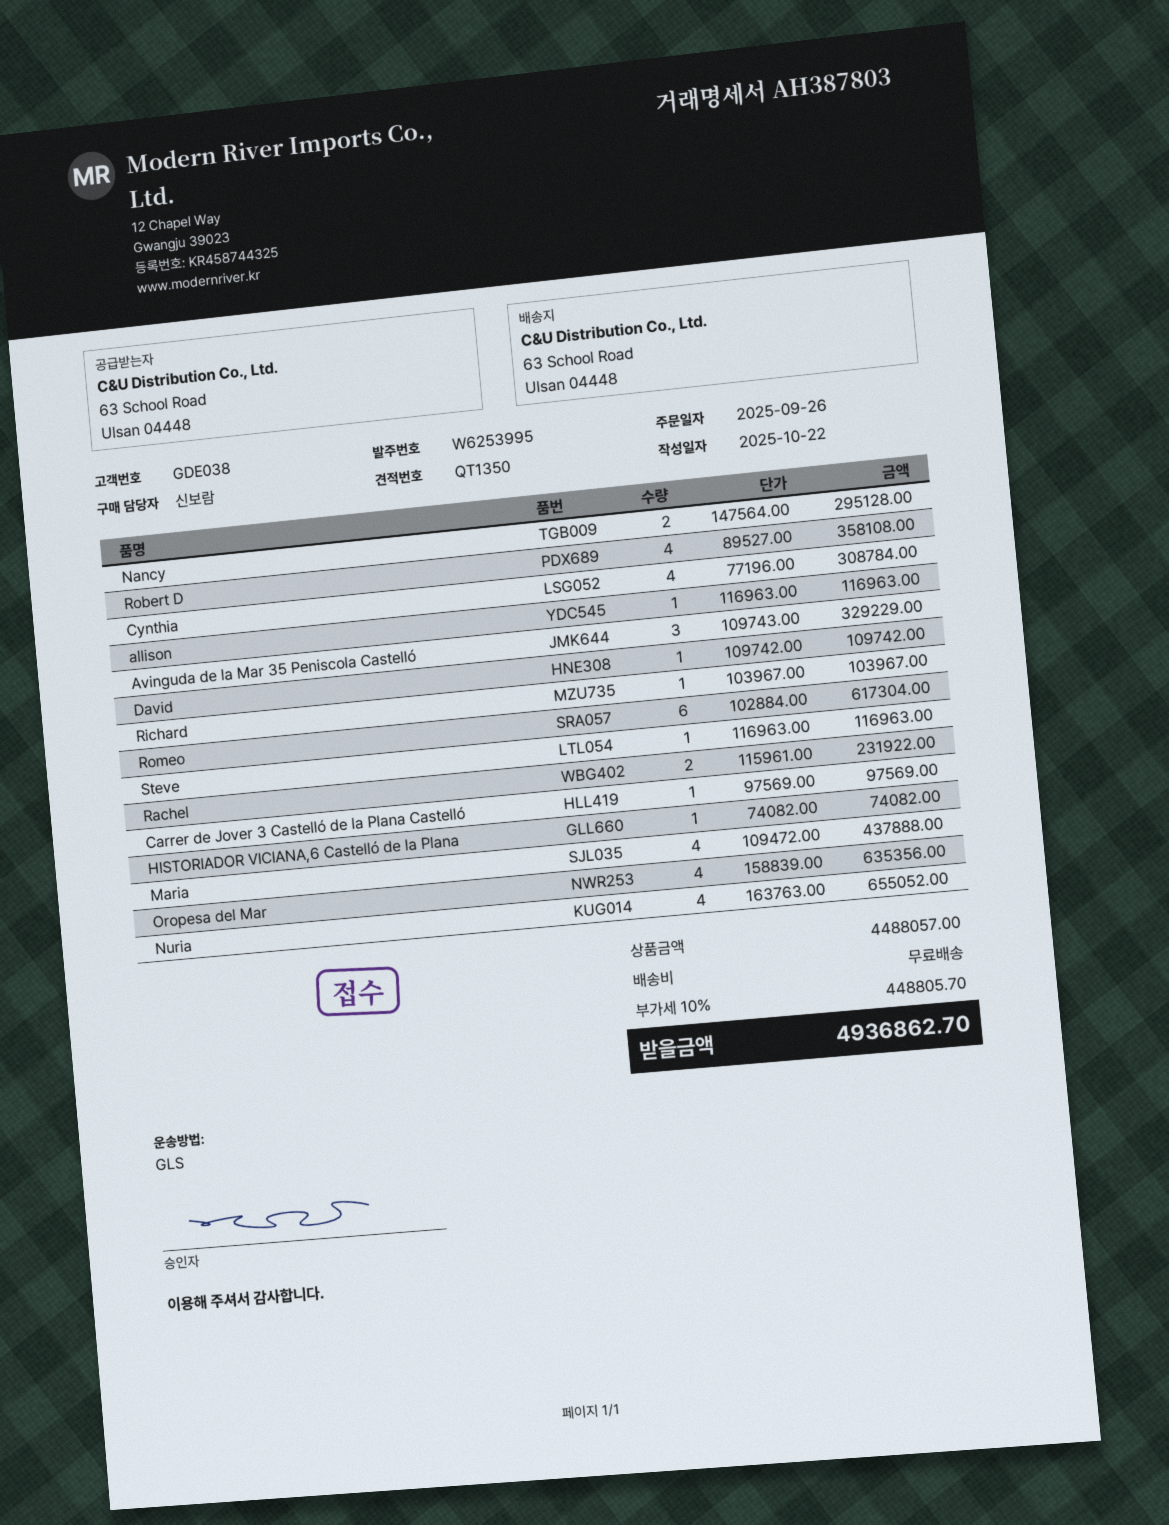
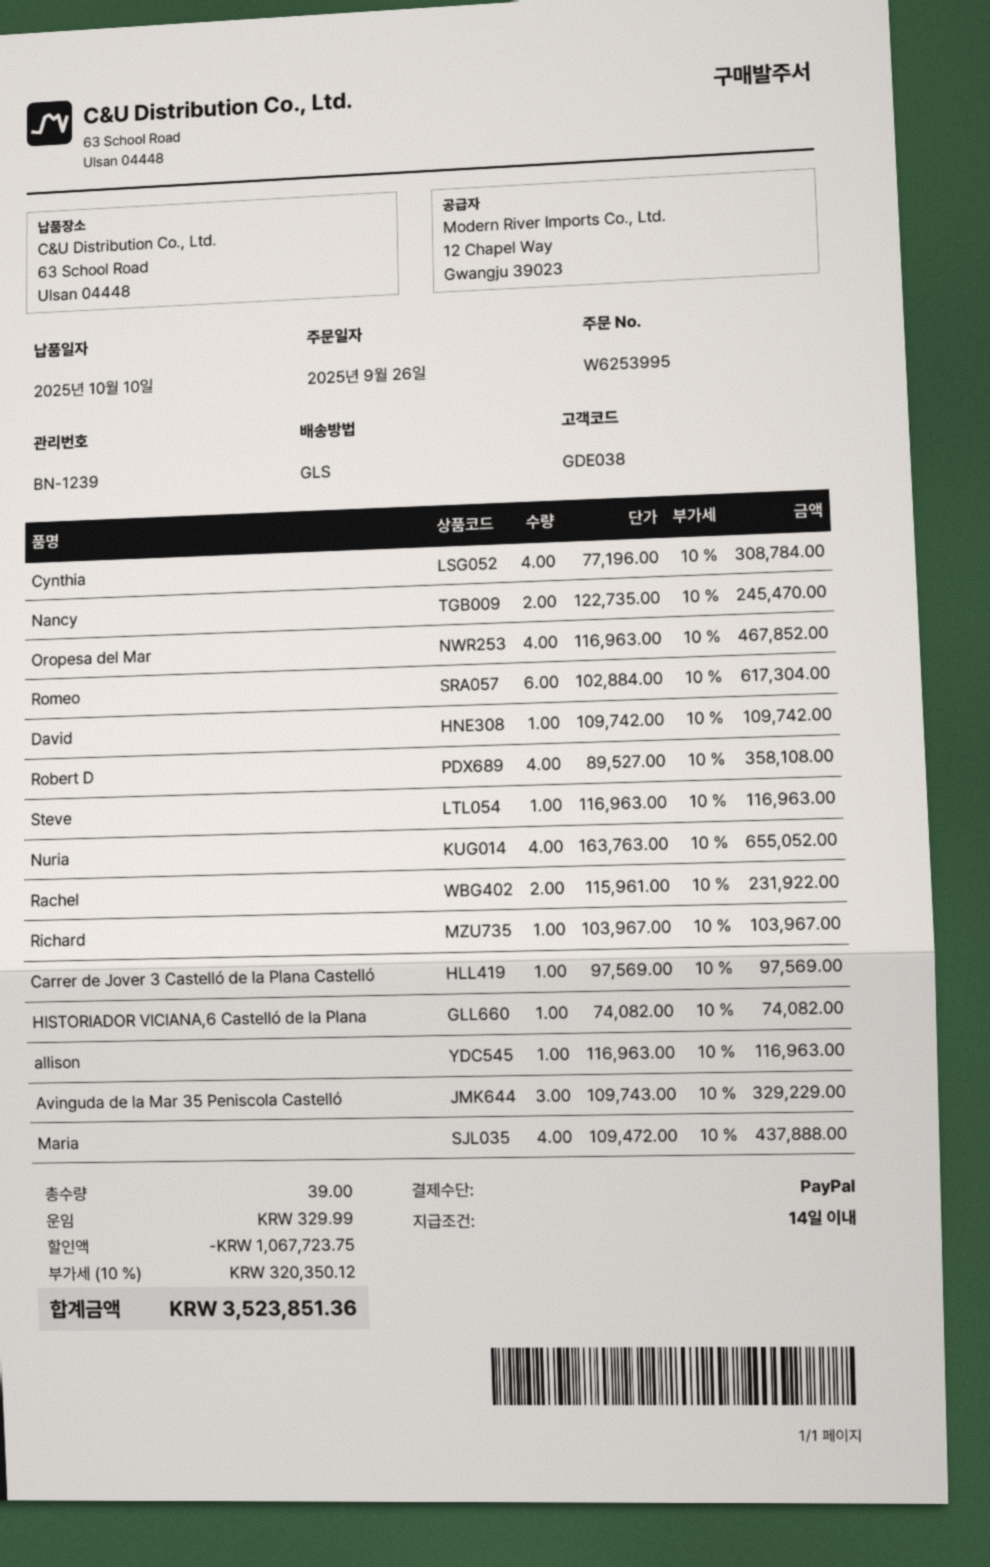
Nancy: 2 x 147564.00 = 295128.00 -> 2 x 122735.00 = 245470.00
Oropesa del Mar: 4 x 158839.00 = 635356.00 -> 4 x 116963.00 = 467852.00
discount: none -> 1067723.75
shipping: 0.00 -> 329.99
tax: 10% = 448805.70 -> 10% = 320350.12
total: 4936862.70 -> 3523851.36

